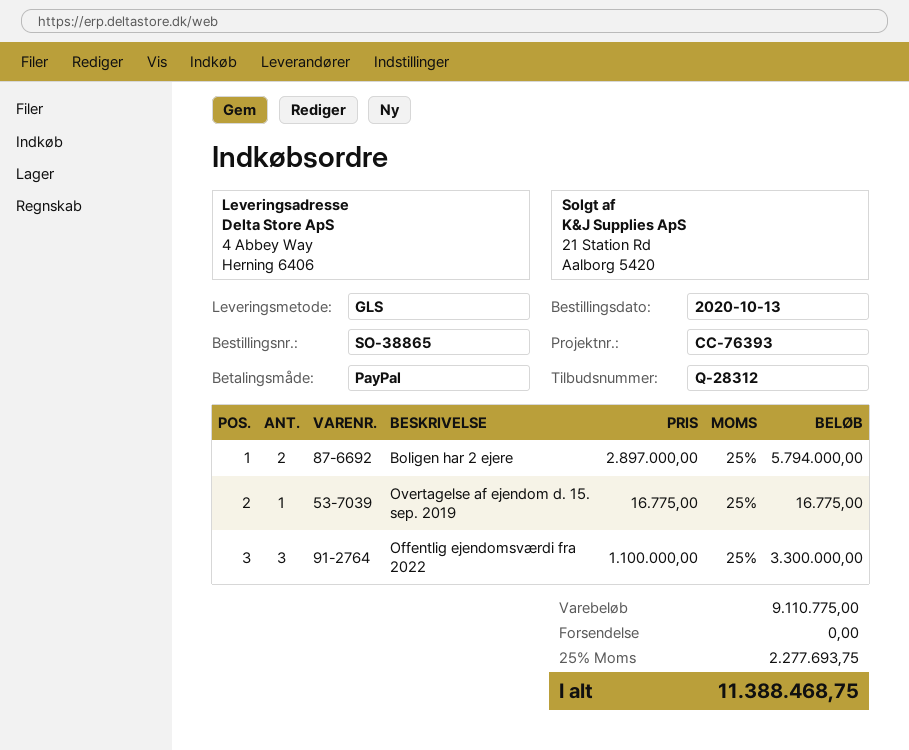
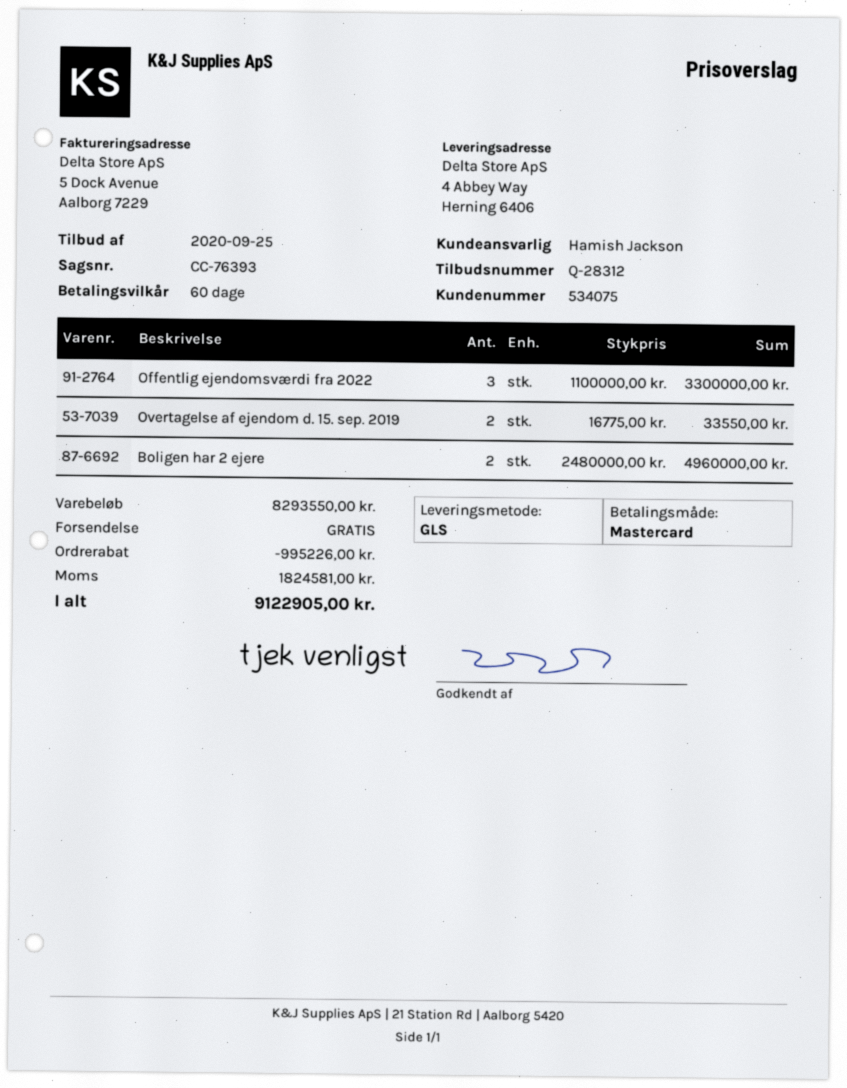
payment method: PayPal -> Mastercard
Boligen har 2 ejere: 2 x 2897000.00 = 5794000.00 -> 2 x 2480000.00 = 4960000.00
Overtagelse af ejendom d. 15. sep. 2019: 1 x 16775.00 = 16775.00 -> 2 x 16775.00 = 33550.00
subtotal: 9110775.00 -> 8293550.00
discount: none -> 995226.00
tax: 2277693.75 -> 1824581.00
total: 11388468.75 -> 9122905.00

